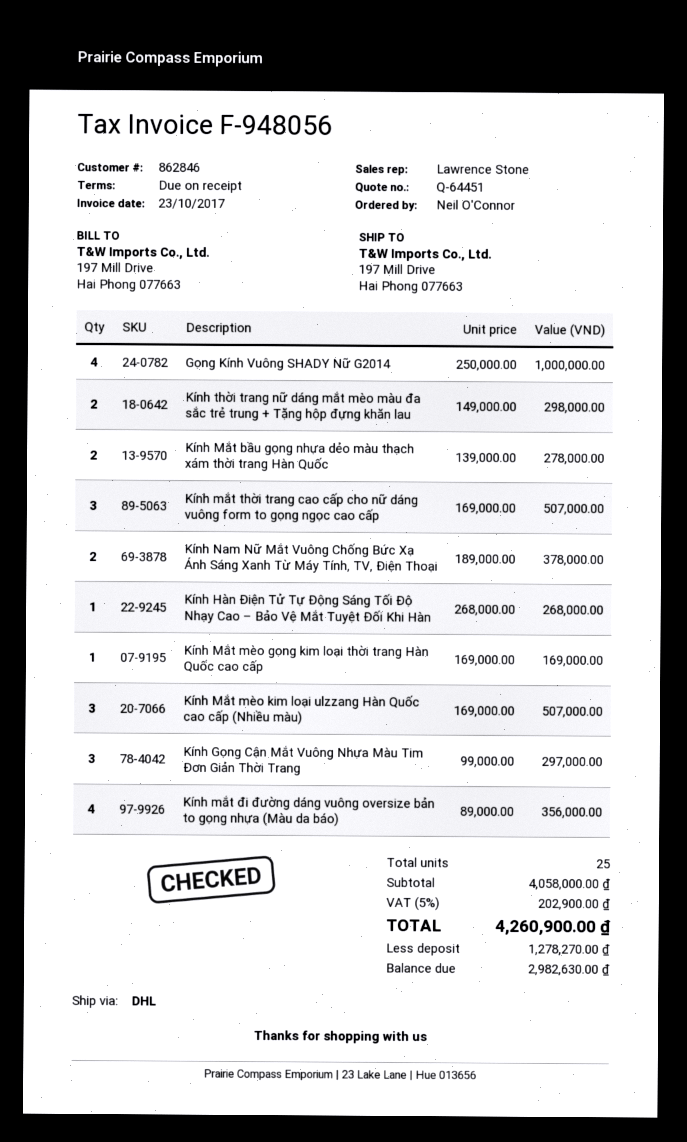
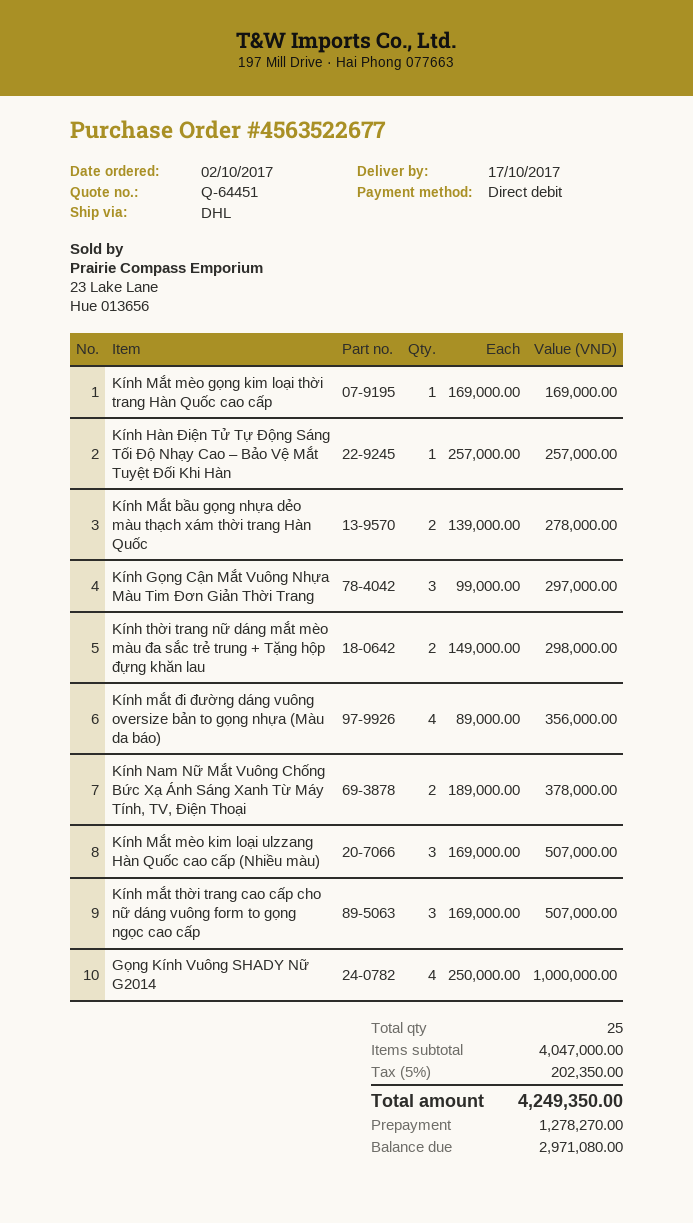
Kính Hàn Điện Tử Tự Động Sáng Tối Độ Nhạy Cao – Bảo Vệ Mắt Tuyệt Đối Khi Hàn: 1 x 268000.00 = 268000.00 -> 1 x 257000.00 = 257000.00
subtotal: 4058000.00 -> 4047000.00
tax: 5% = 202900.00 -> 5% = 202350.00
total: 4260900.00 -> 4249350.00
balance: 2982630.00 -> 2971080.00

